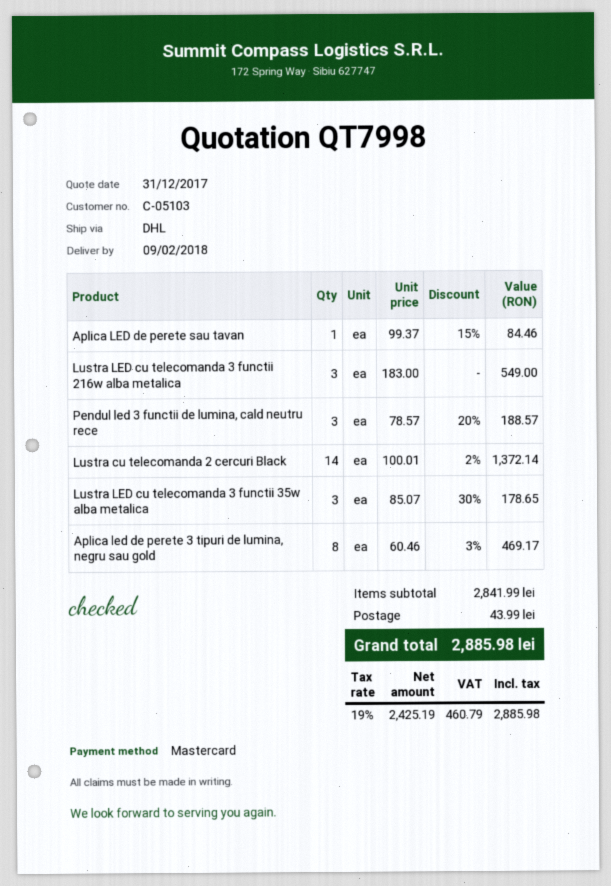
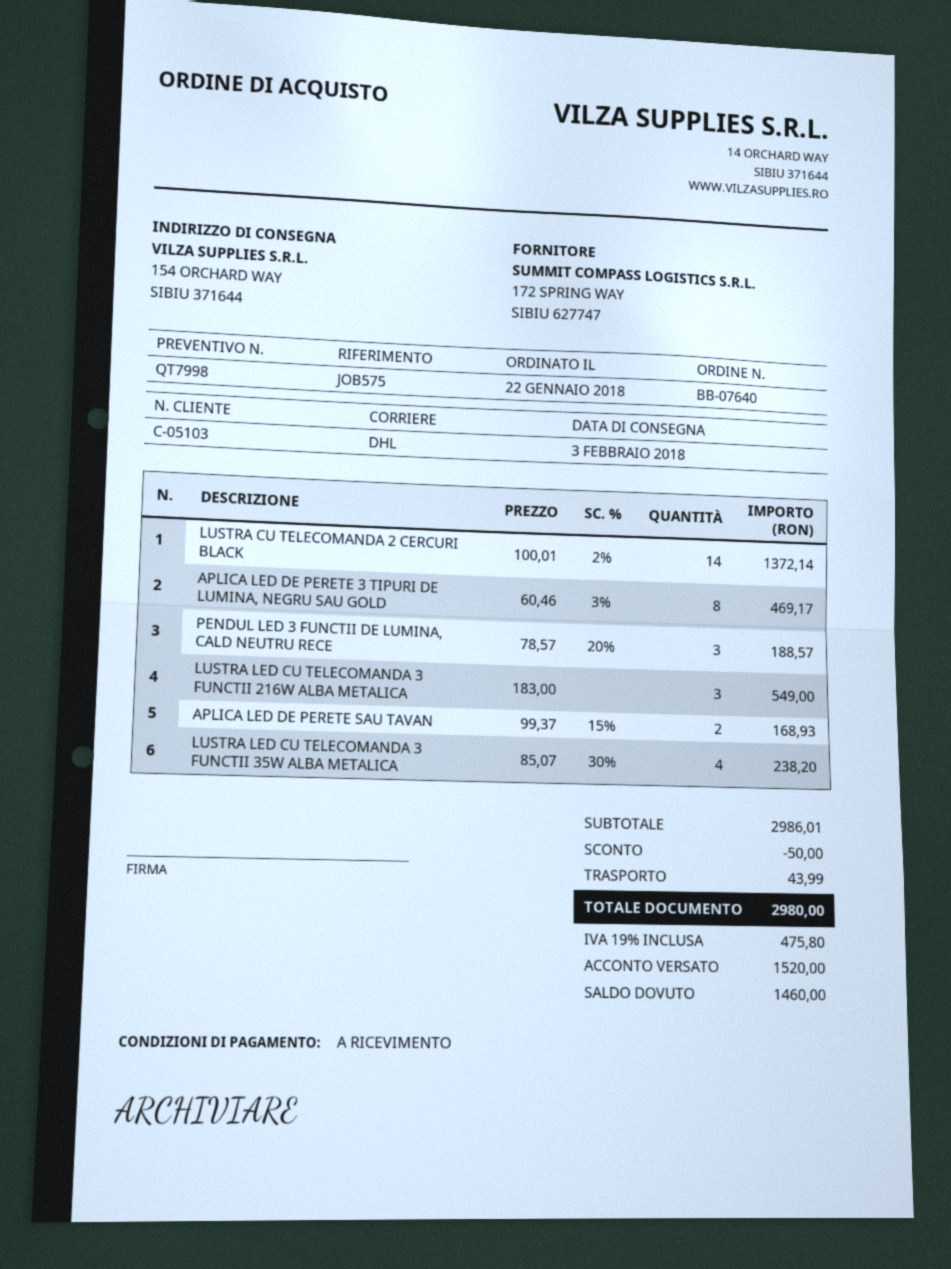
delivery date: 2018-02-09 -> 2018-02-03
Aplica LED de perete sau tavan: 1 x 99.37 - 15% = 84.46 -> 2 x 99.37 - 15% = 168.93
Lustra LED cu telecomanda 3 functii 35w alba metalica: 3 x 85.07 - 30% = 178.65 -> 4 x 85.07 - 30% = 238.20
subtotal: 2841.99 -> 2986.01
discount: none -> 50.00
tax: 19% = 460.79 -> 19% = 475.80
total: 2885.98 -> 2980.00

